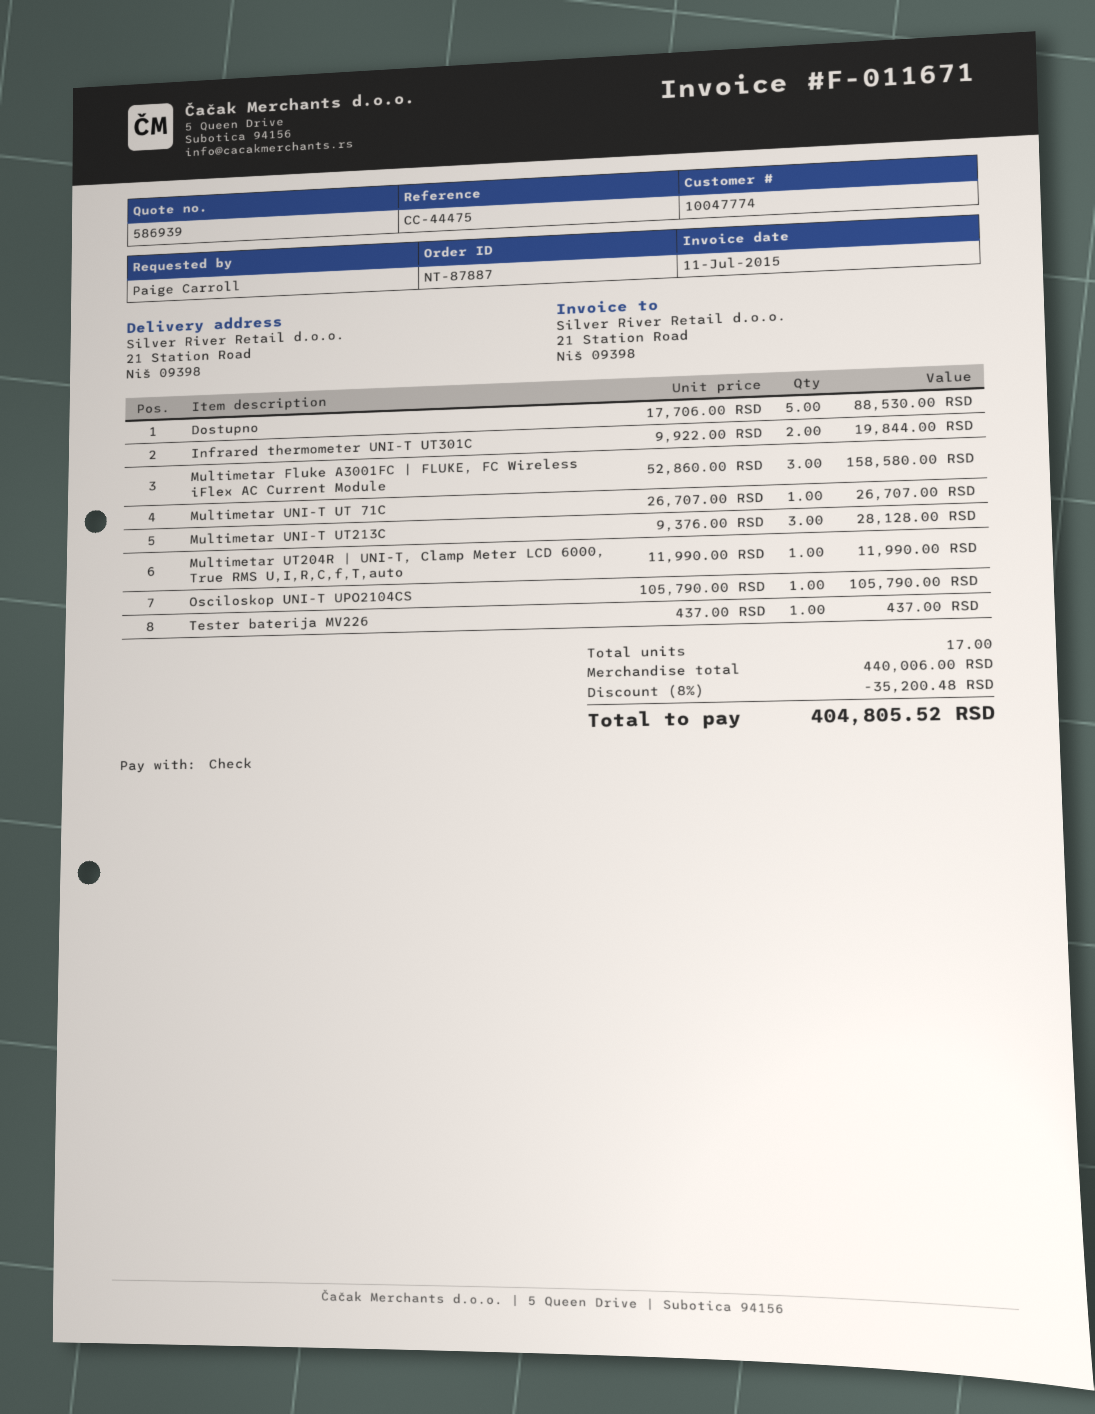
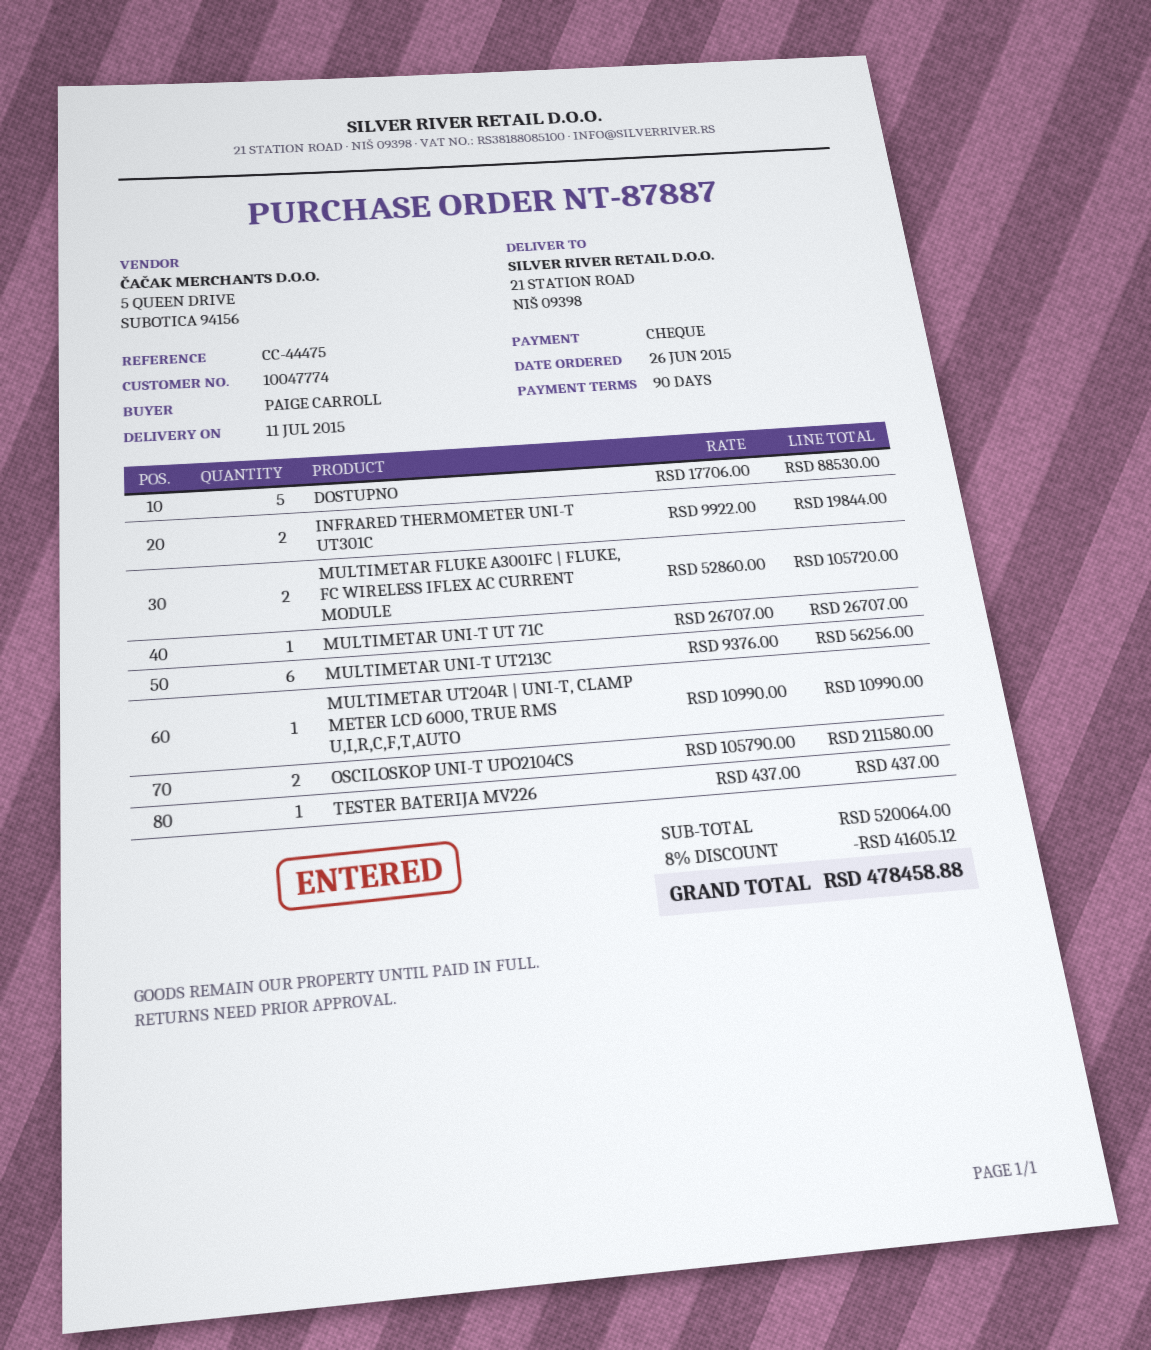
Multimetar Fluke A3001FC | FLUKE, FC Wireless iFlex AC Current Module: 3 x 52860.00 = 158580.00 -> 2 x 52860.00 = 105720.00
Multimetar UNI-T UT213C: 3 x 9376.00 = 28128.00 -> 6 x 9376.00 = 56256.00
Multimetar UT204R | UNI-T, Clamp Meter LCD 6000, True RMS U,I,R,C,f,T,auto: 1 x 11990.00 = 11990.00 -> 1 x 10990.00 = 10990.00
Osciloskop UNI-T UPO2104CS: 1 x 105790.00 = 105790.00 -> 2 x 105790.00 = 211580.00
subtotal: 440006.00 -> 520064.00
discount: 8% = 35200.48 -> 8% = 41605.12
total: 404805.52 -> 478458.88

